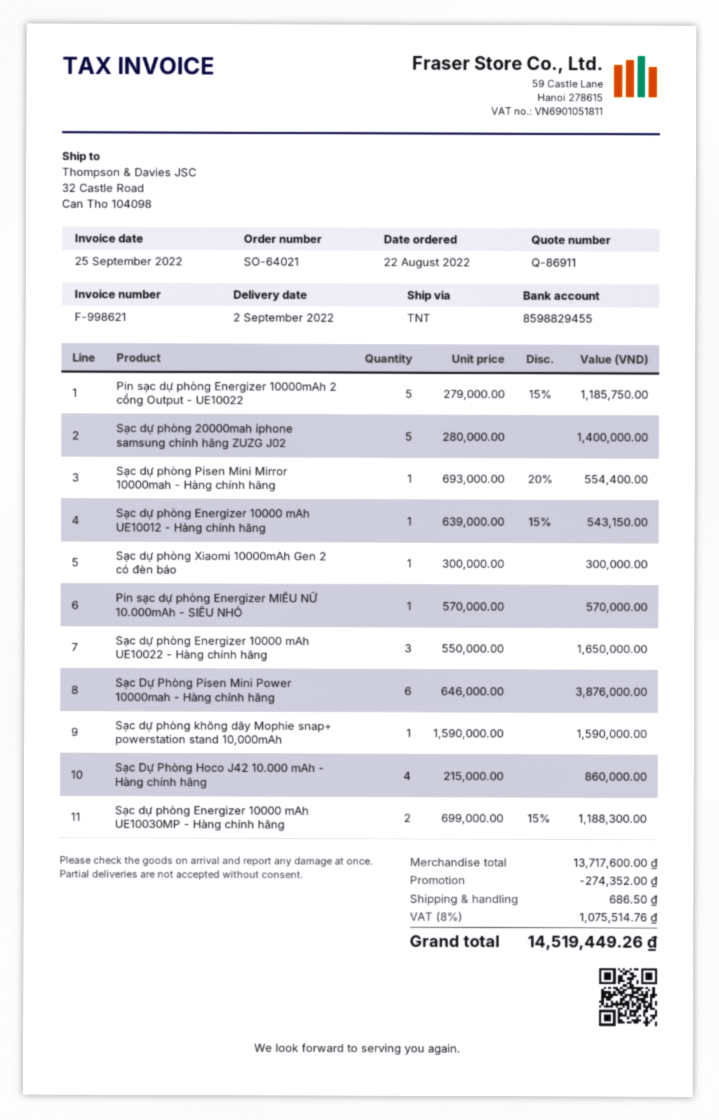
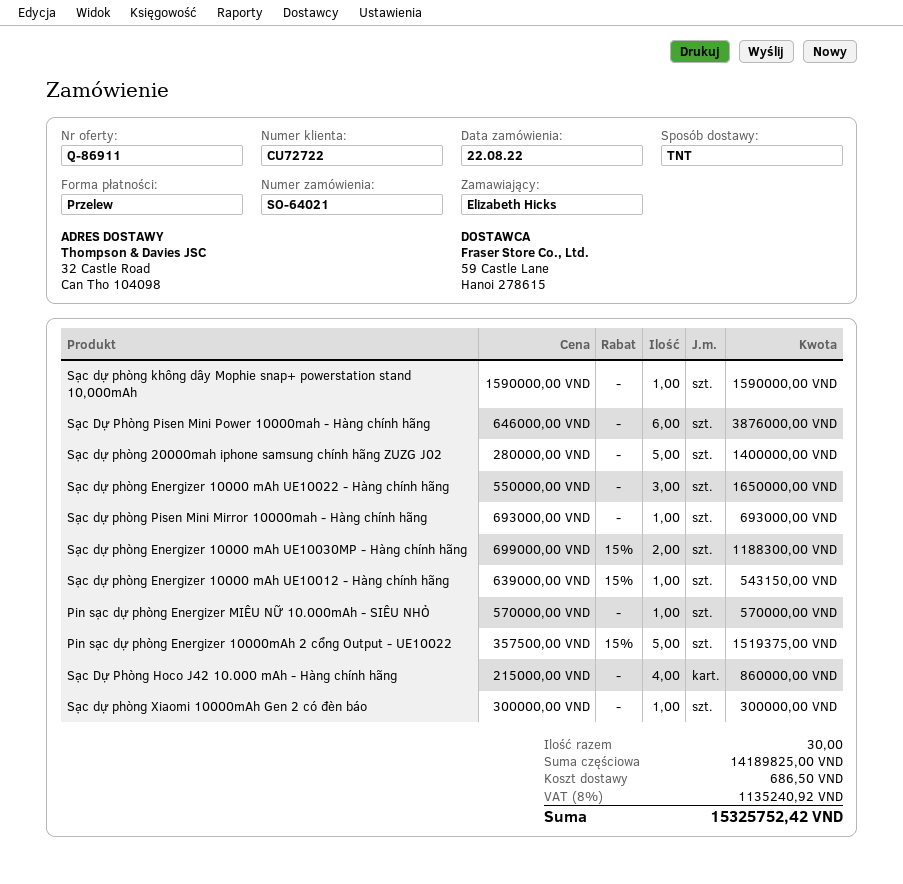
Pin sạc dự phòng Energizer 10000mAh 2 cổng Output - UE10022: 5 x 279000.00 - 15% = 1185750.00 -> 5 x 357500.00 - 15% = 1519375.00
Sạc dự phòng Pisen Mini Mirror 10000mah - Hàng chính hãng: 1 x 693000.00 - 20% = 554400.00 -> 1 x 693000.00 = 693000.00
subtotal: 13717600.00 -> 14189825.00
discount: 274352.00 -> none
tax: 8% = 1075514.76 -> 8% = 1135240.92
total: 14519449.26 -> 15325752.42

